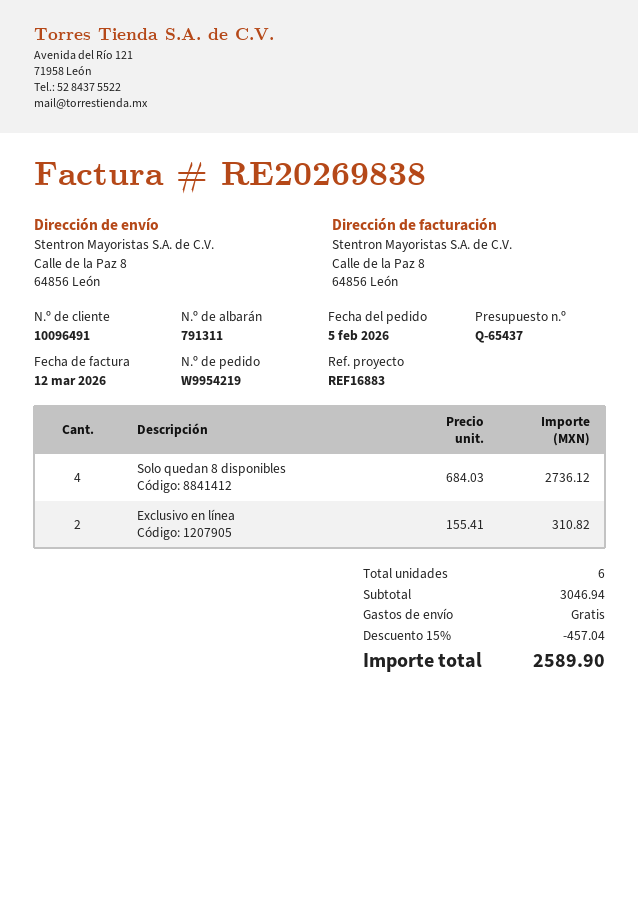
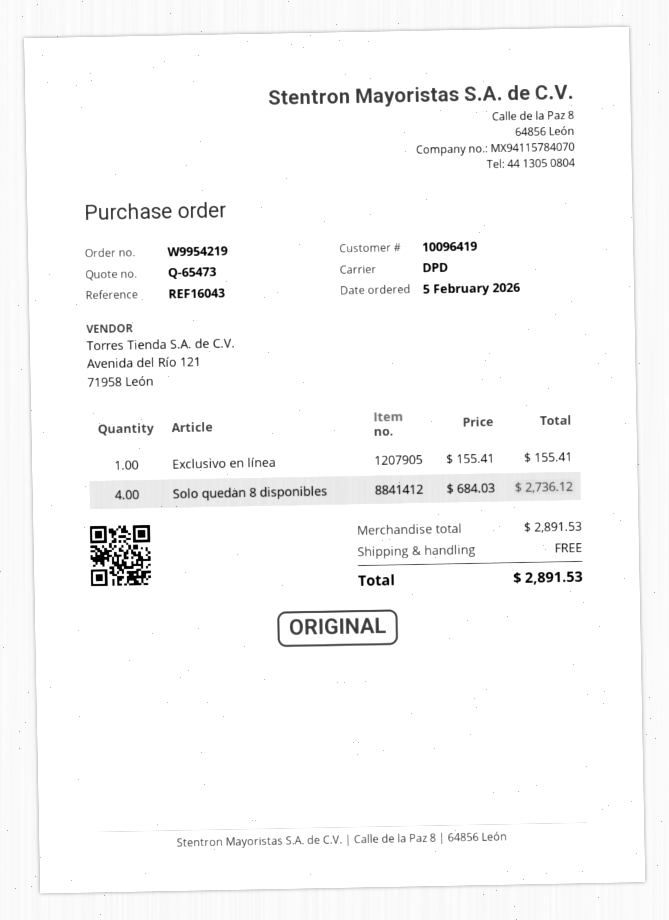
quote number: Q-65437 -> Q-65473
customer number: 10096491 -> 10096419
reference: REF16883 -> REF16043
Exclusivo en línea: 2 x 155.41 = 310.82 -> 1 x 155.41 = 155.41
subtotal: 3046.94 -> 2891.53
discount: 15% = 457.04 -> none
total: 2589.90 -> 2891.53

